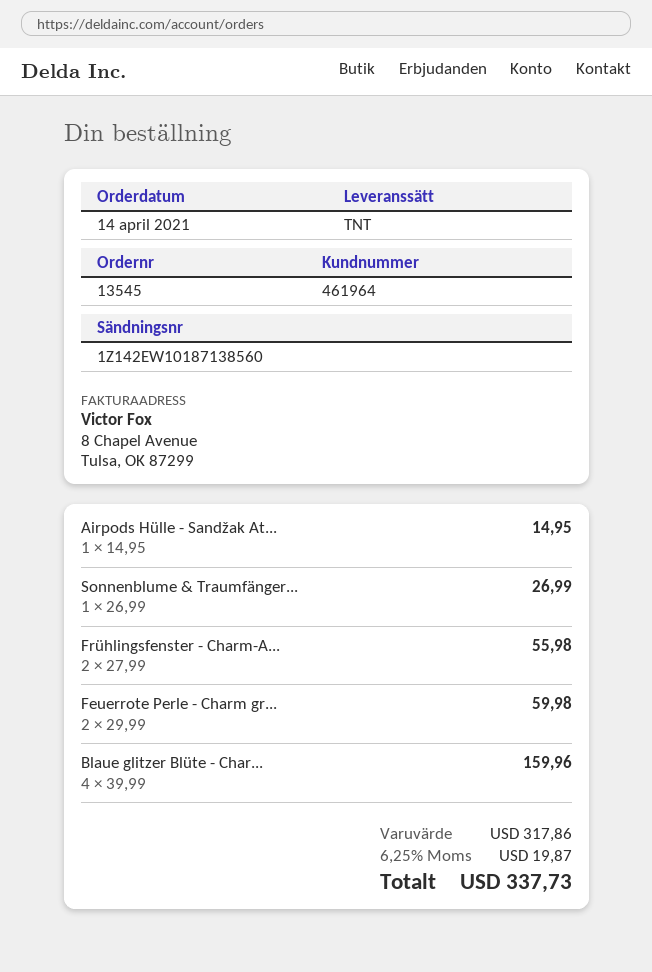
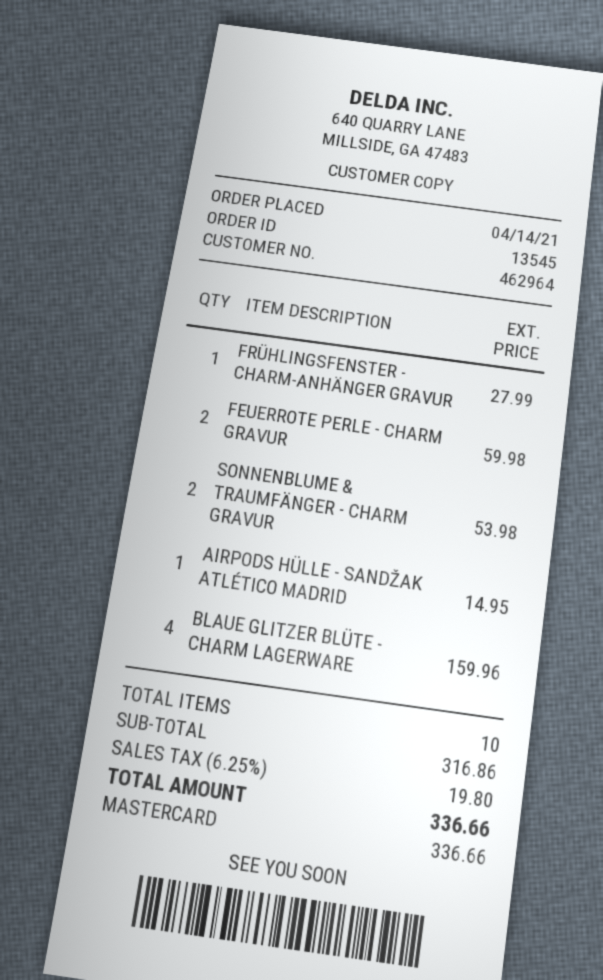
customer number: 461964 -> 462964
Sonnenblume & Traumfänger...: 1 for 26.99 -> 2 for 53.98
Frühlingsfenster - Charm-A...: 2 for 55.98 -> 1 for 27.99
subtotal: 317.86 -> 316.86
tax: 6.25% = 19.87 -> 6.25% = 19.80
total: 337.73 -> 336.66

